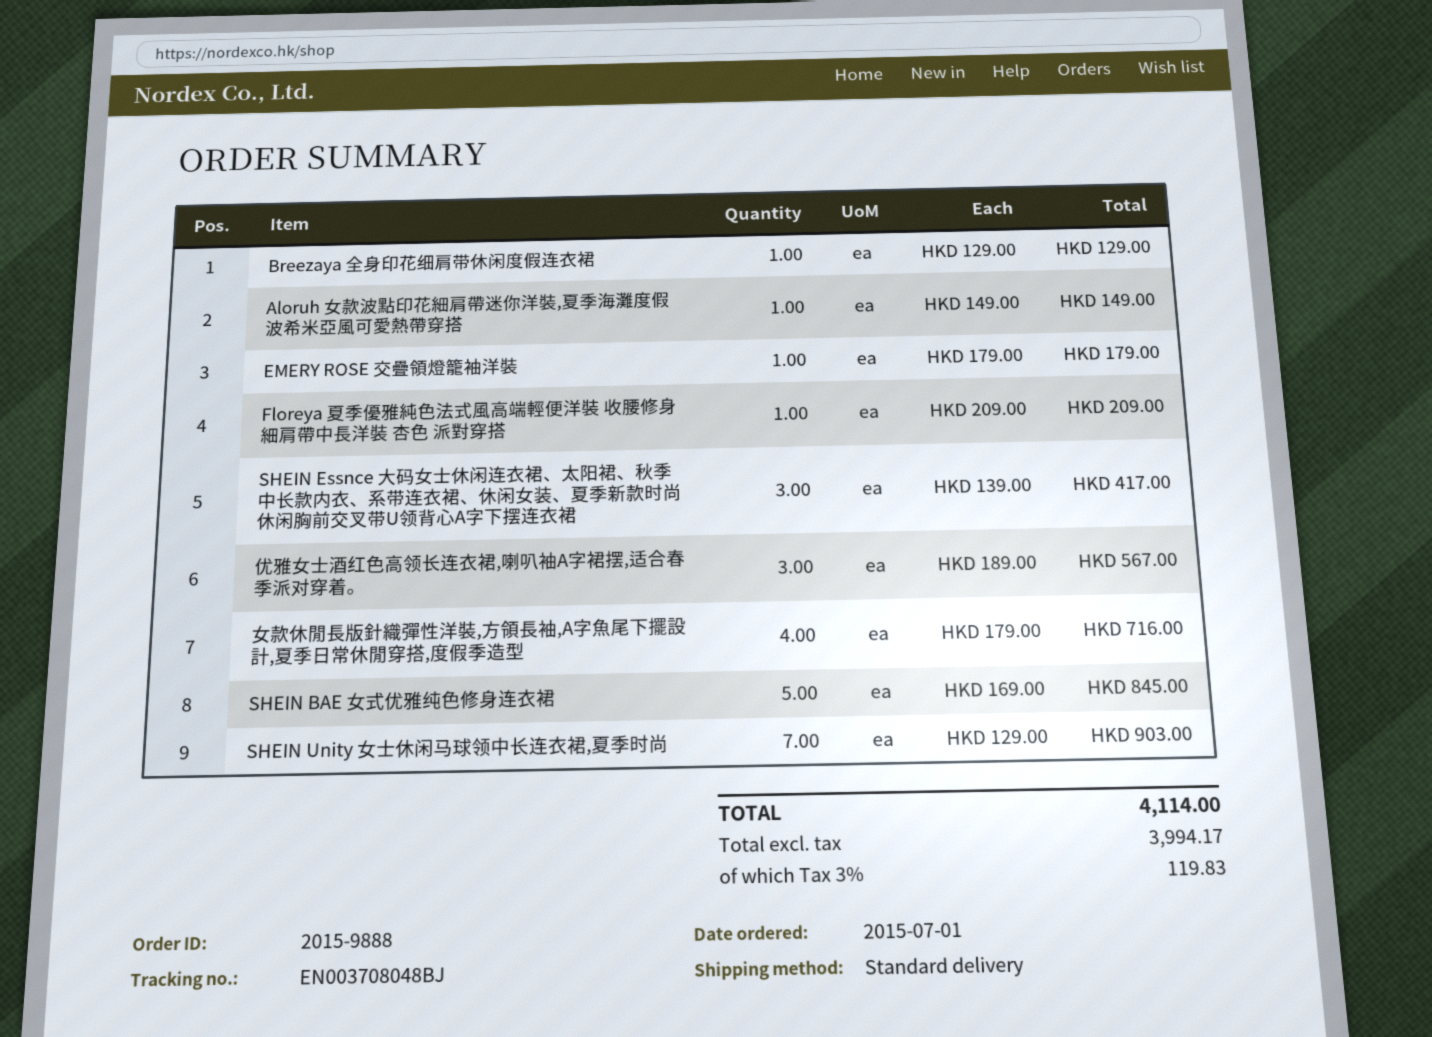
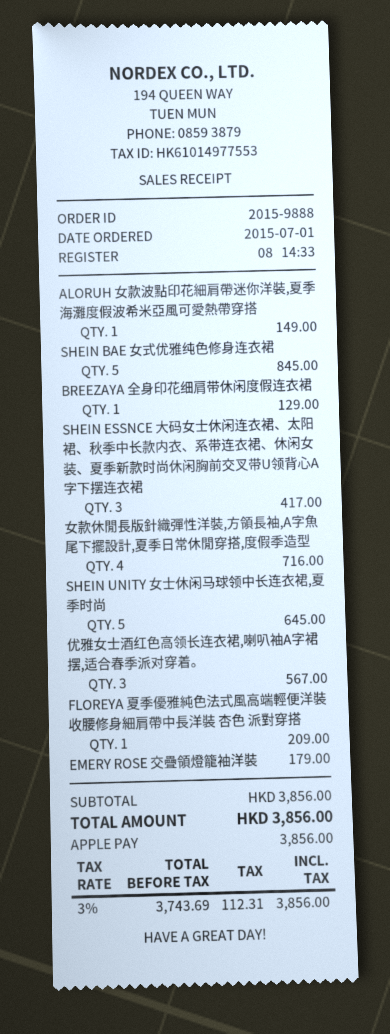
SHEIN Unity 女士休闲马球领中长连衣裙,夏季时尚: 7 for 903.00 -> 5 for 645.00
net: 3994.17 -> 3743.69
tax: 3% = 119.83 -> 3% = 112.31
total: 4114.00 -> 3856.00

